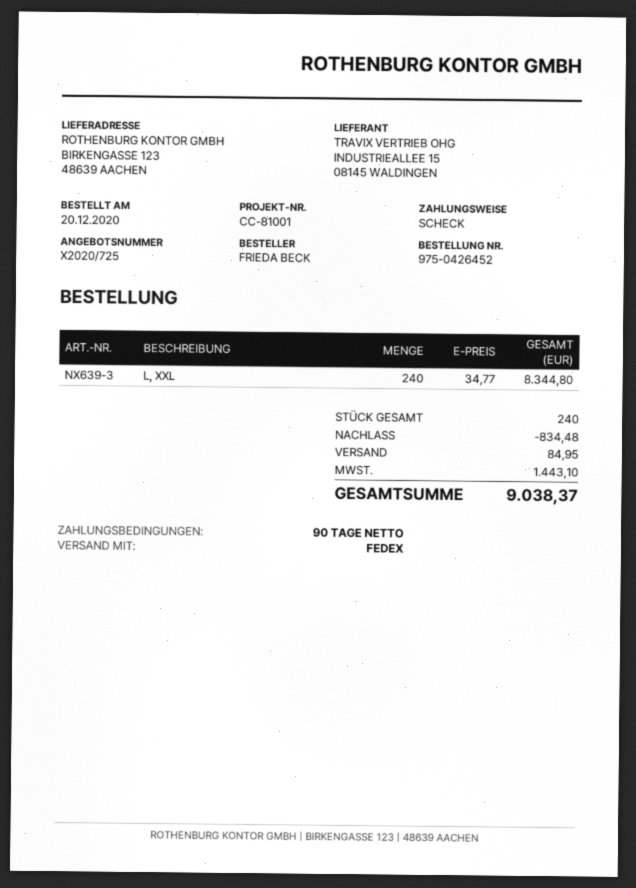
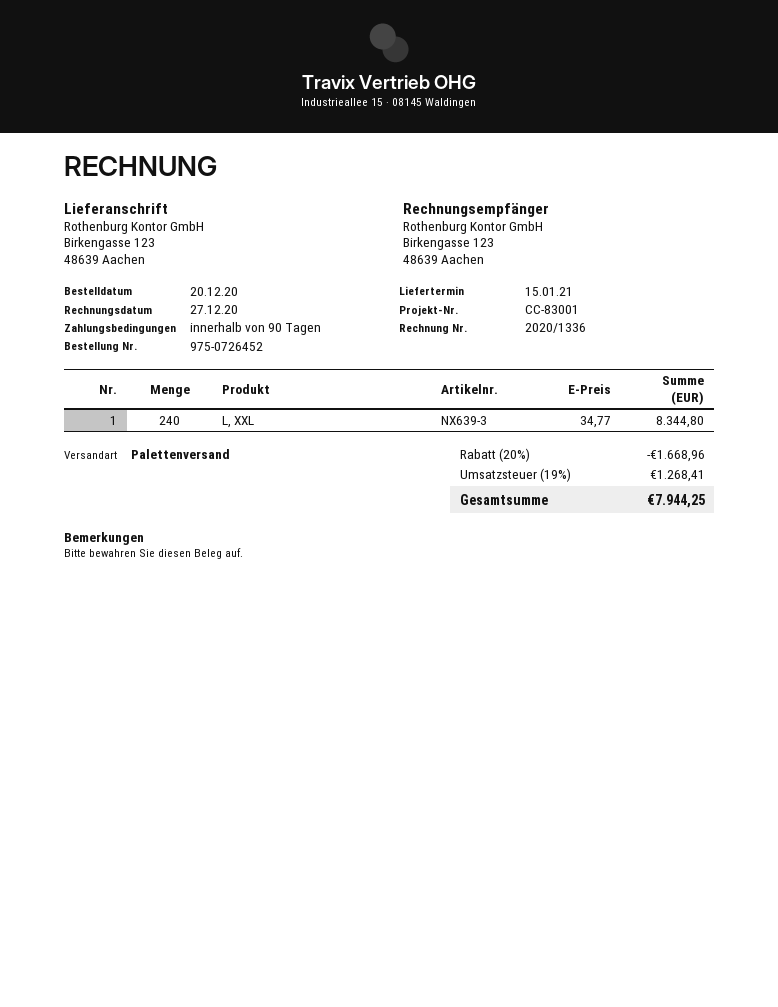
order number: 975-0426452 -> 975-0726452
reference: CC-81001 -> CC-83001
shipping method: FedEx -> pallet freight
discount: 834.48 -> 1668.96
shipping: 84.95 -> none
tax: 1443.10 -> 1268.41
total: 9038.37 -> 7944.25

